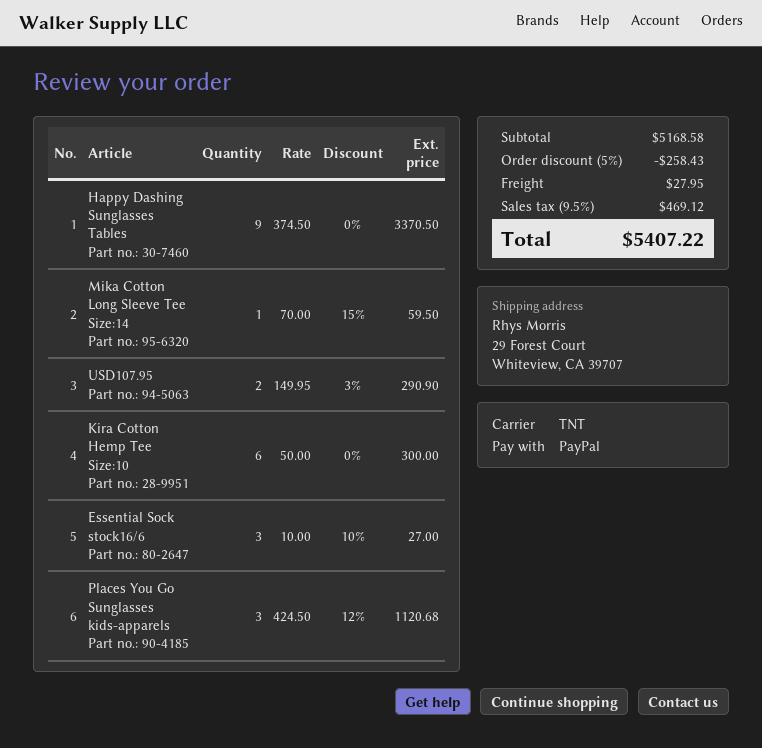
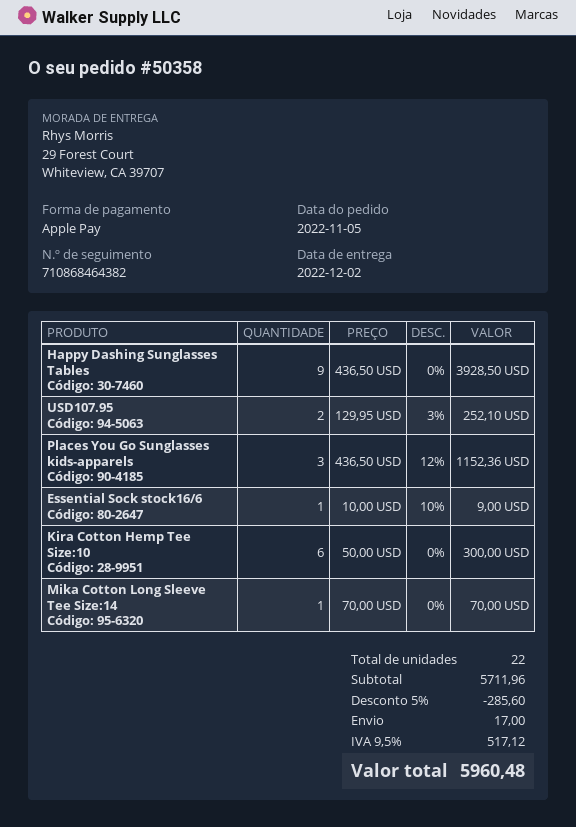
payment method: PayPal -> Apple Pay
Happy Dashing Sunglasses Tables: 9 x 374.50 = 3370.50 -> 9 x 436.50 = 3928.50
Mika Cotton Long Sleeve Tee Size:14: 1 x 70.00 - 15% = 59.50 -> 1 x 70.00 = 70.00
USD107.95: 2 x 149.95 - 3% = 290.90 -> 2 x 129.95 - 3% = 252.10
Essential Sock stock16/6: 3 x 10.00 - 10% = 27.00 -> 1 x 10.00 - 10% = 9.00
Places You Go Sunglasses kids-apparels: 3 x 424.50 - 12% = 1120.68 -> 3 x 436.50 - 12% = 1152.36
subtotal: 5168.58 -> 5711.96
discount: 5% = 258.43 -> 5% = 285.60
shipping: 27.95 -> 17.00
tax: 9.5% = 469.12 -> 9.5% = 517.12
total: 5407.22 -> 5960.48

